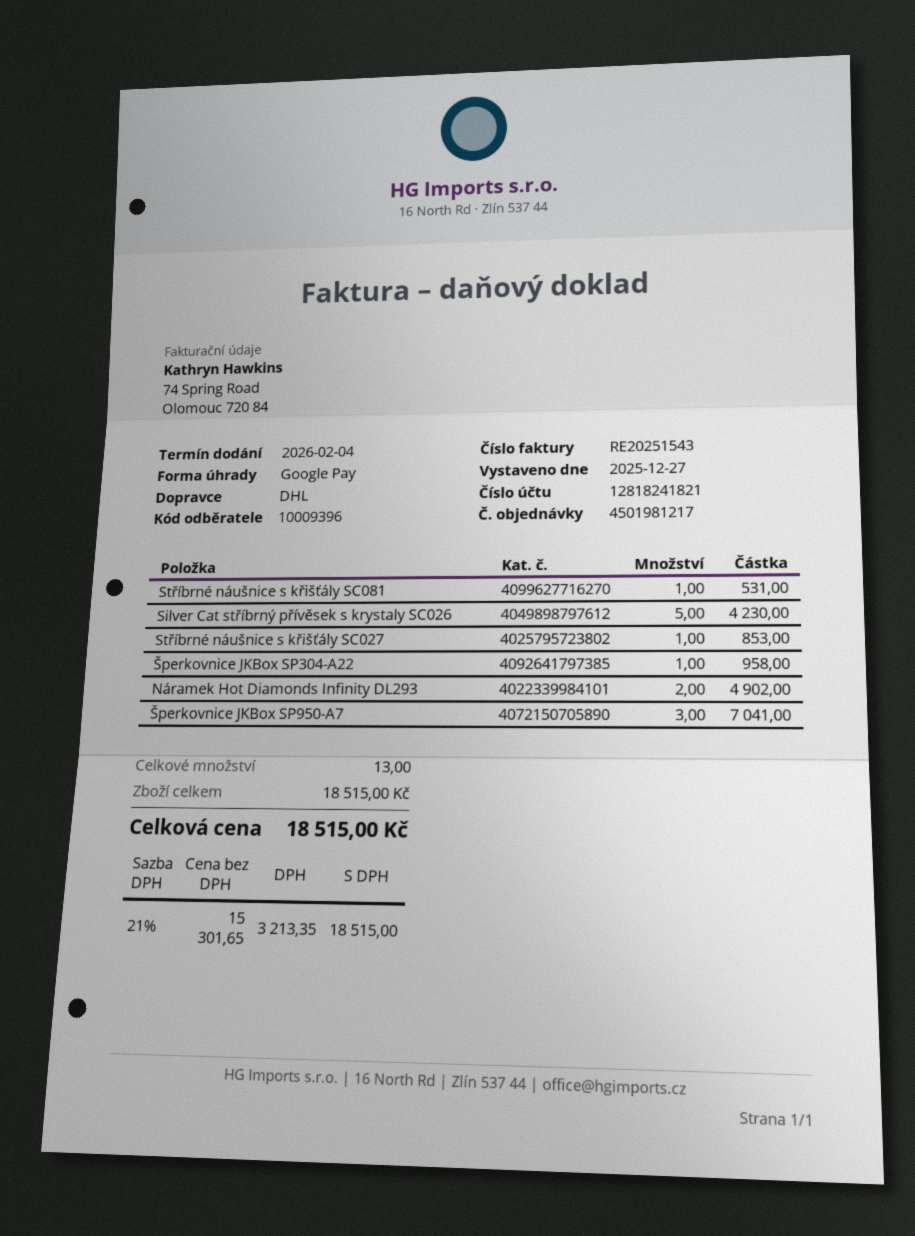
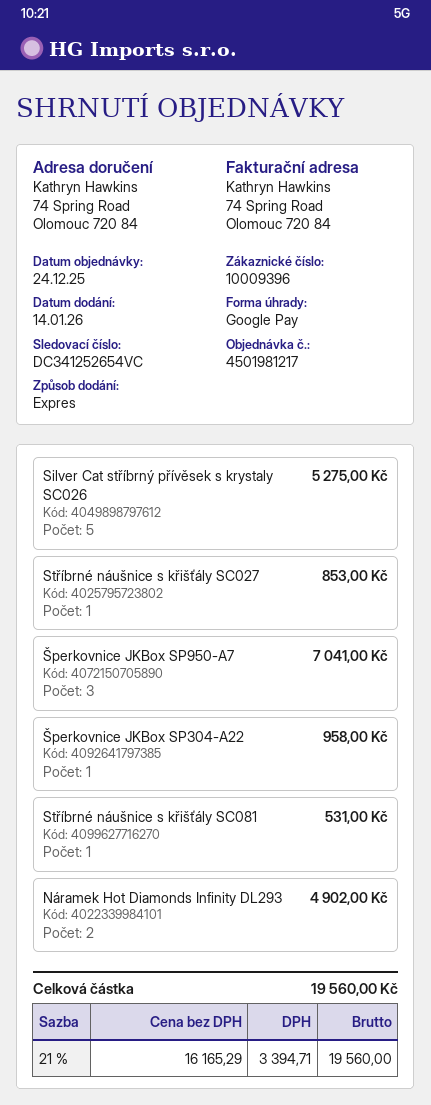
delivery date: 2026-02-04 -> 2026-01-14
shipping method: DHL -> express
Silver Cat stříbrný přívěsek s krystaly SC026: 5 for 4230.00 -> 5 for 5275.00
net: 15301.65 -> 16165.29
tax: 21% = 3213.35 -> 21% = 3394.71
total: 18515.00 -> 19560.00

